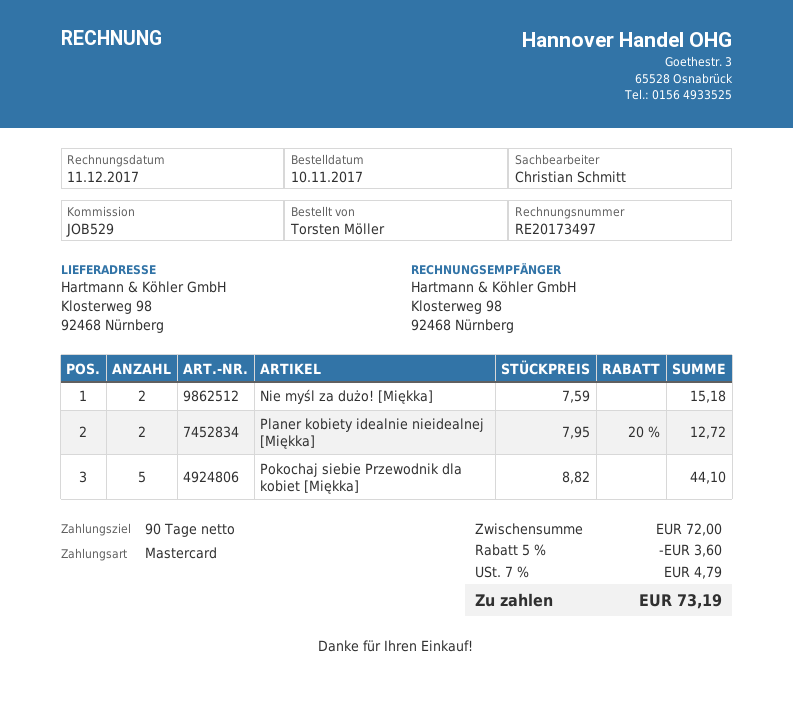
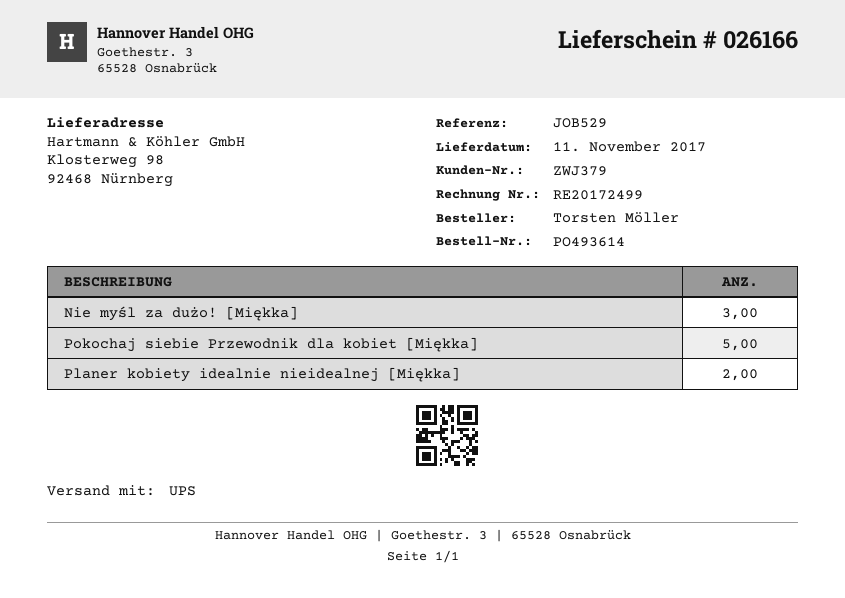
invoice number: RE20173497 -> RE20172499
Nie myśl za dużo! [Miękka]: 2 -> 3

